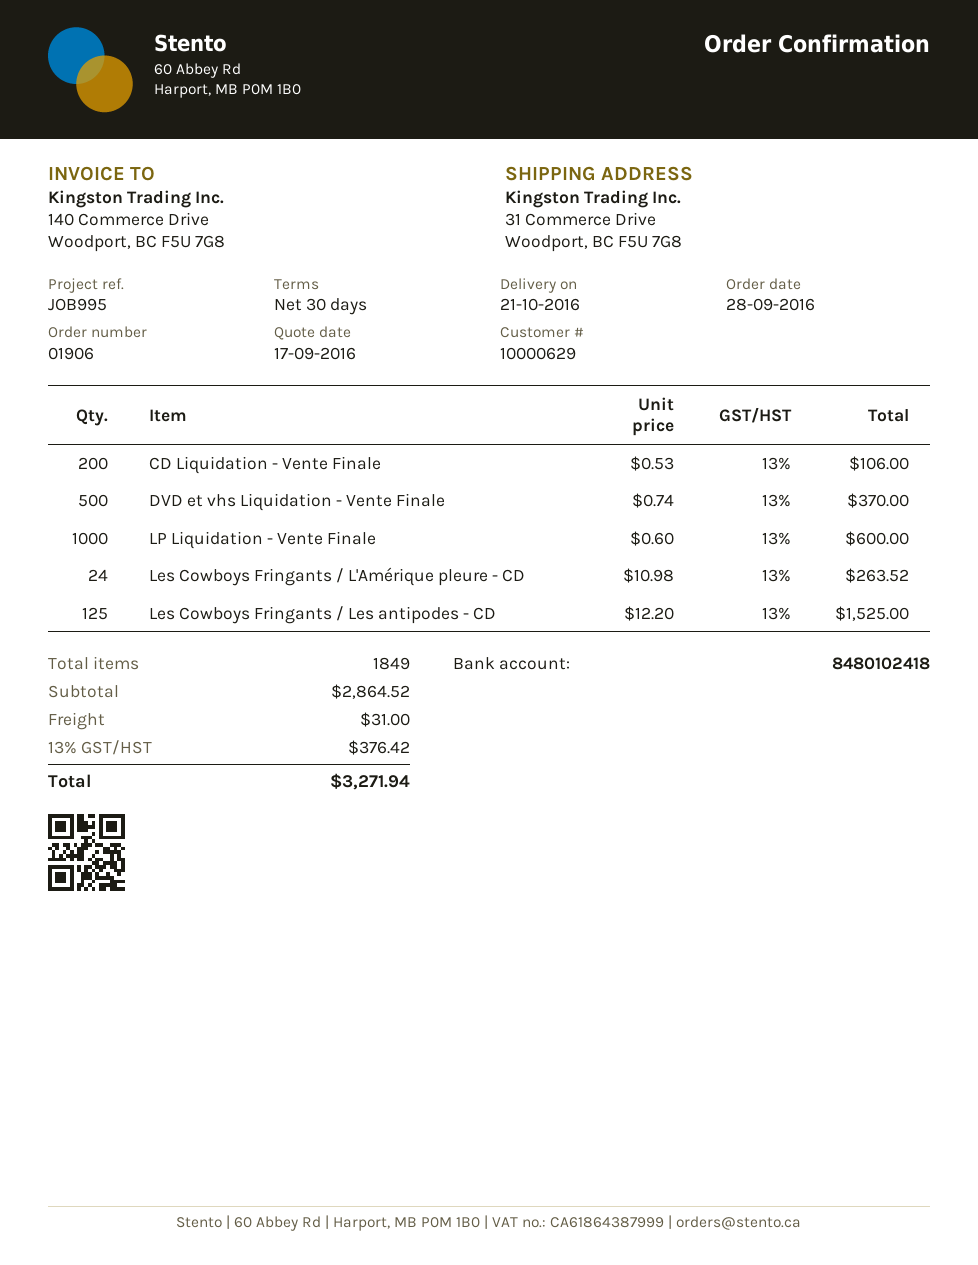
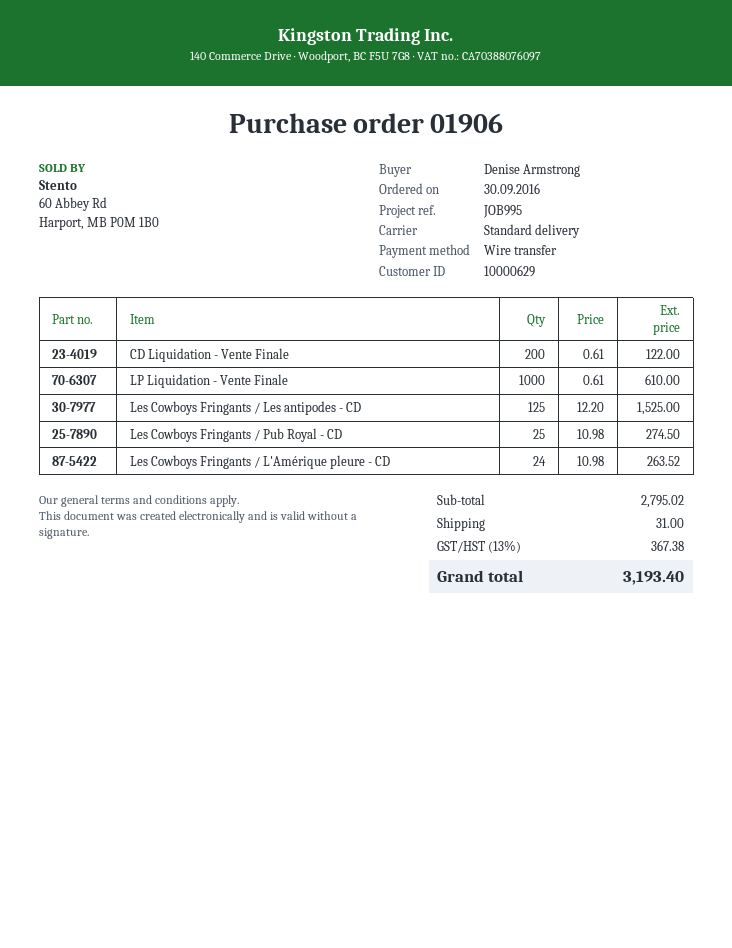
order date: 2016-09-28 -> 2016-09-30
CD Liquidation - Vente Finale: 200 x 0.53 = 106.00 -> 200 x 0.61 = 122.00
DVD et vhs Liquidation - Vente Finale: 500 x 0.74 = 370.00 -> none
LP Liquidation - Vente Finale: 1000 x 0.60 = 600.00 -> 1000 x 0.61 = 610.00
Les Cowboys Fringants / Pub Royal - CD: none -> 25 x 10.98 = 274.50
subtotal: 2864.52 -> 2795.02
tax: 13% = 376.42 -> 13% = 367.38
total: 3271.94 -> 3193.40

